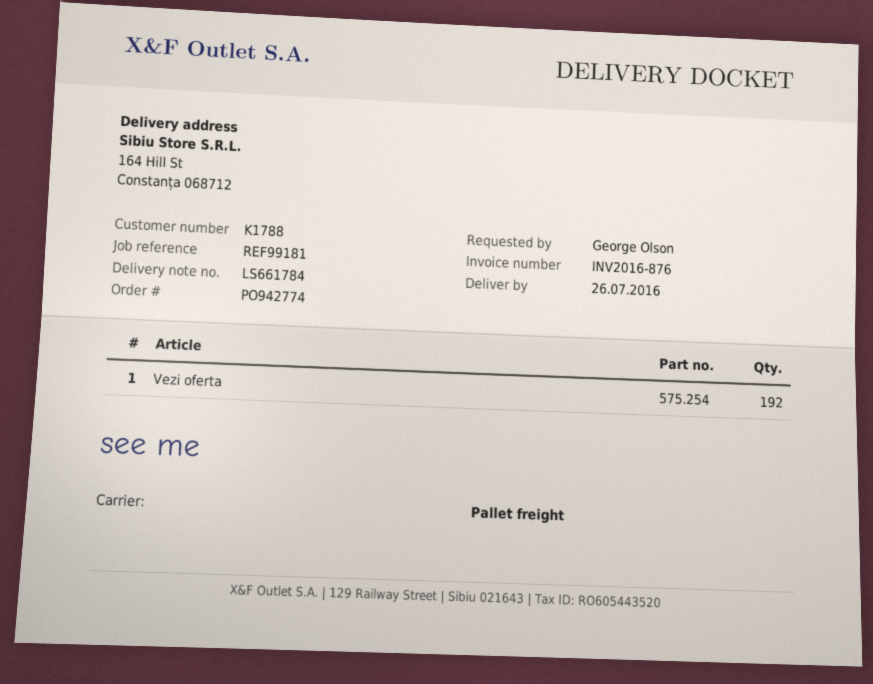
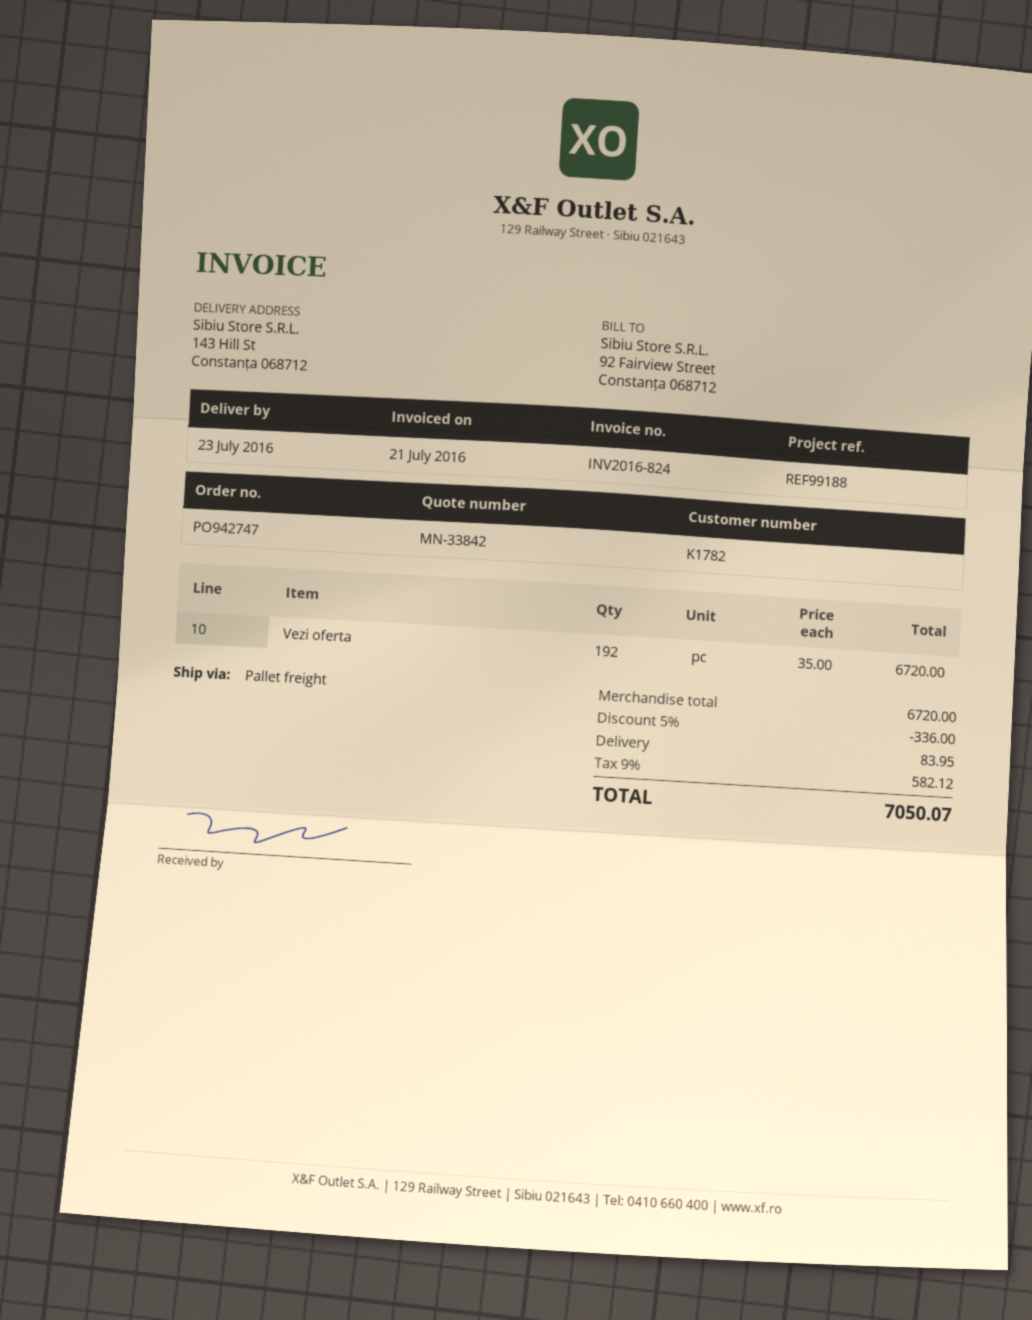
order number: PO942774 -> PO942747
delivery date: 2016-07-26 -> 2016-07-23
invoice number: INV2016-876 -> INV2016-824
customer number: K1788 -> K1782
reference: REF99181 -> REF99188
ship to: 164 Hill St, Constanța 068712 -> 143 Hill St, Constanța 068712

